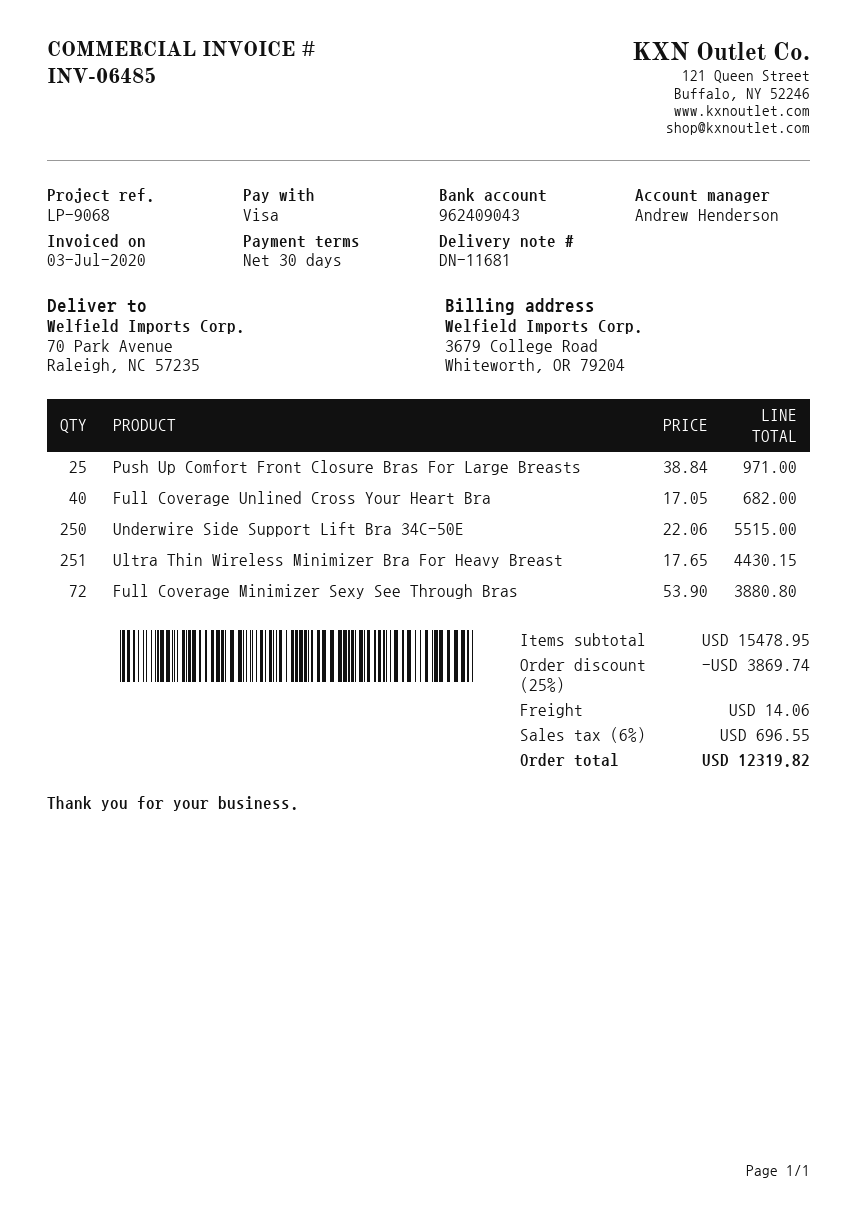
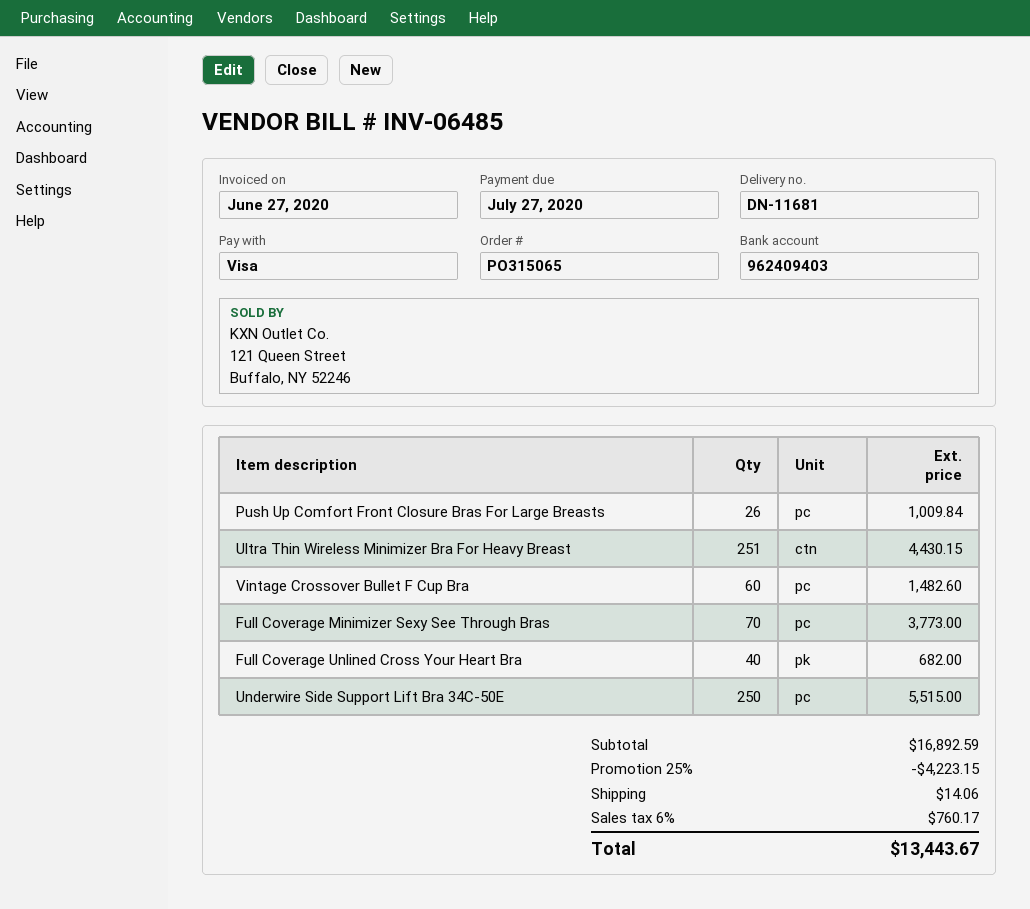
invoice date: 2020-07-03 -> 2020-06-27
bank account: 962409043 -> 962409403
Push Up Comfort Front Closure Bras For Large Breasts: 25 for 971.00 -> 26 for 1009.84
Full Coverage Minimizer Sexy See Through Bras: 72 for 3880.80 -> 70 for 3773.00
Vintage Crossover Bullet F Cup Bra: none -> 60 for 1482.60
subtotal: 15478.95 -> 16892.59
discount: 25% = 3869.74 -> 25% = 4223.15
tax: 6% = 696.55 -> 6% = 760.17
total: 12319.82 -> 13443.67

